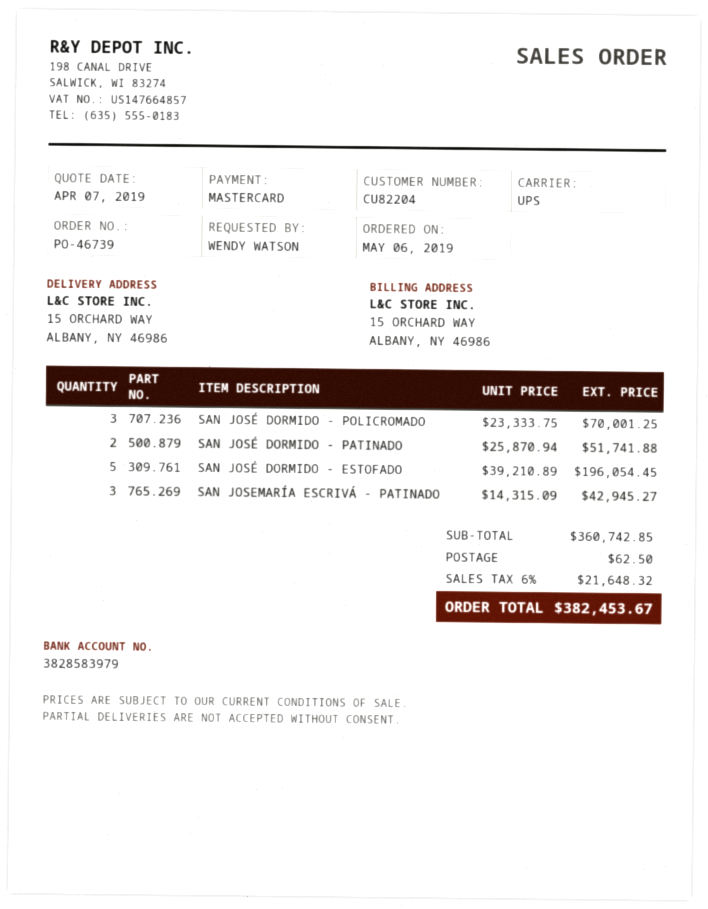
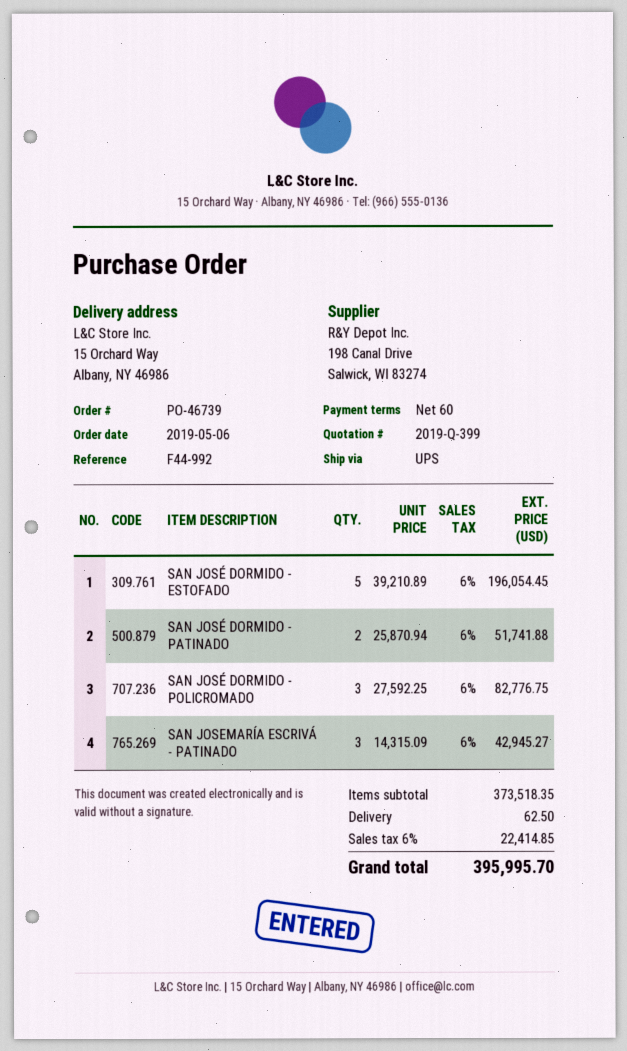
SAN JOSÉ DORMIDO - POLICROMADO: 3 x 23333.75 = 70001.25 -> 3 x 27592.25 = 82776.75
subtotal: 360742.85 -> 373518.35
tax: 6% = 21648.32 -> 6% = 22414.85
total: 382453.67 -> 395995.70

